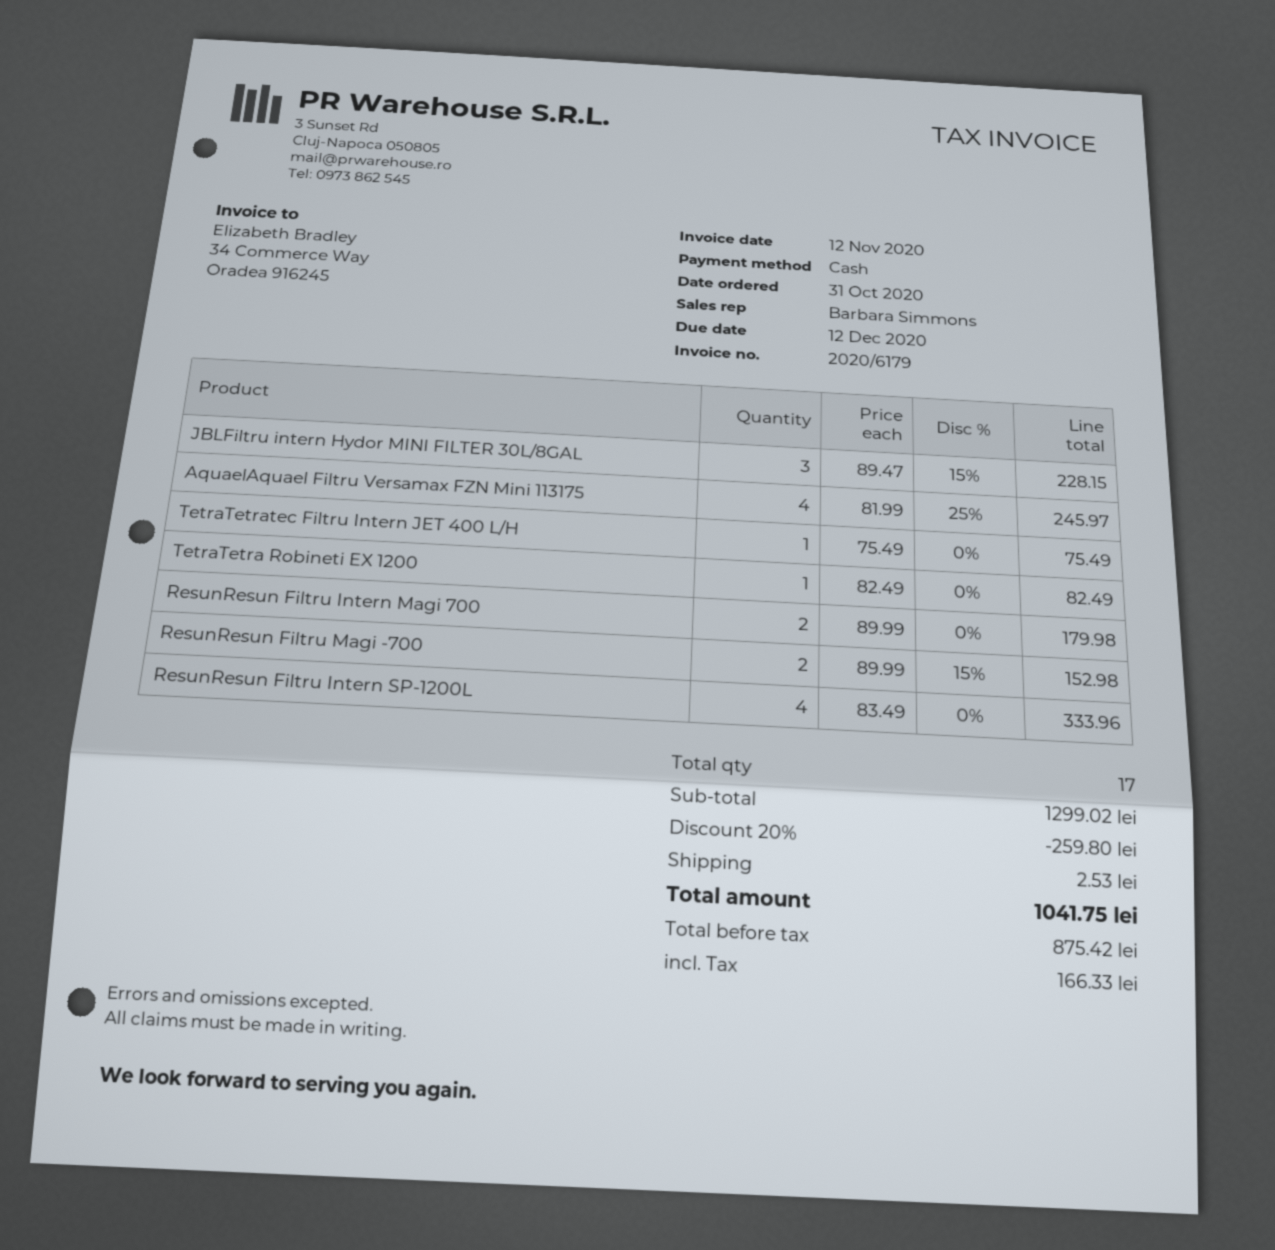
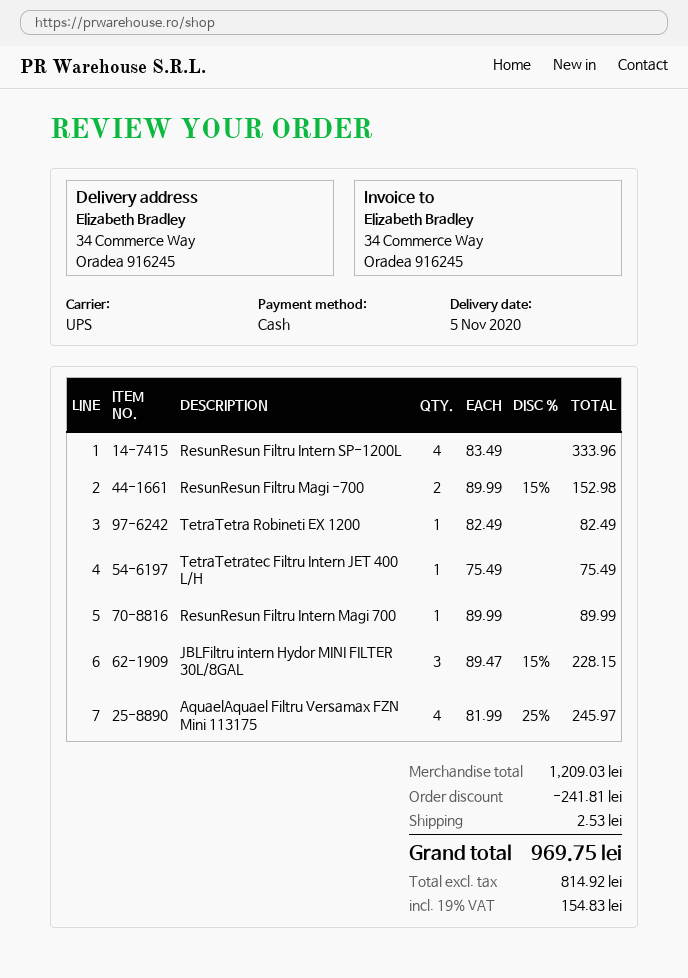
ResunResun Filtru Intern Magi 700: 2 x 89.99 = 179.98 -> 1 x 89.99 = 89.99
subtotal: 1299.02 -> 1209.03
discount: 259.80 -> 241.81
net: 875.42 -> 814.92
tax: 166.33 -> 154.83
total: 1041.75 -> 969.75

